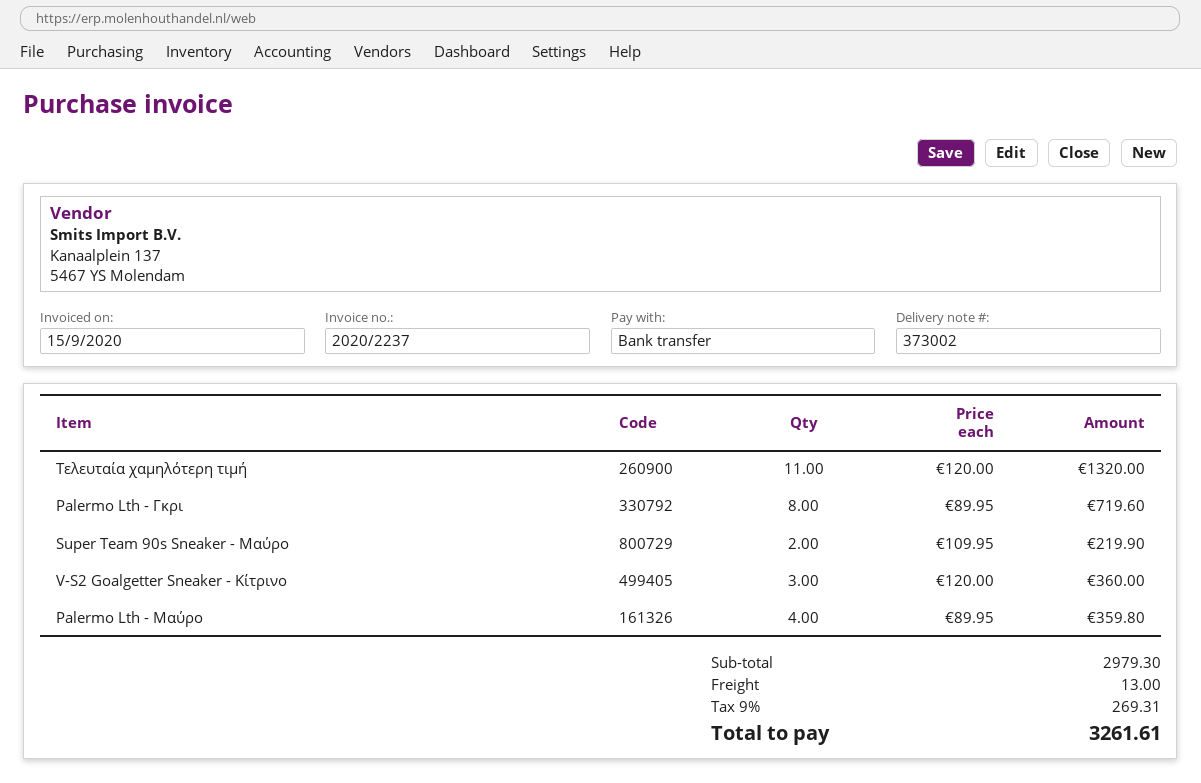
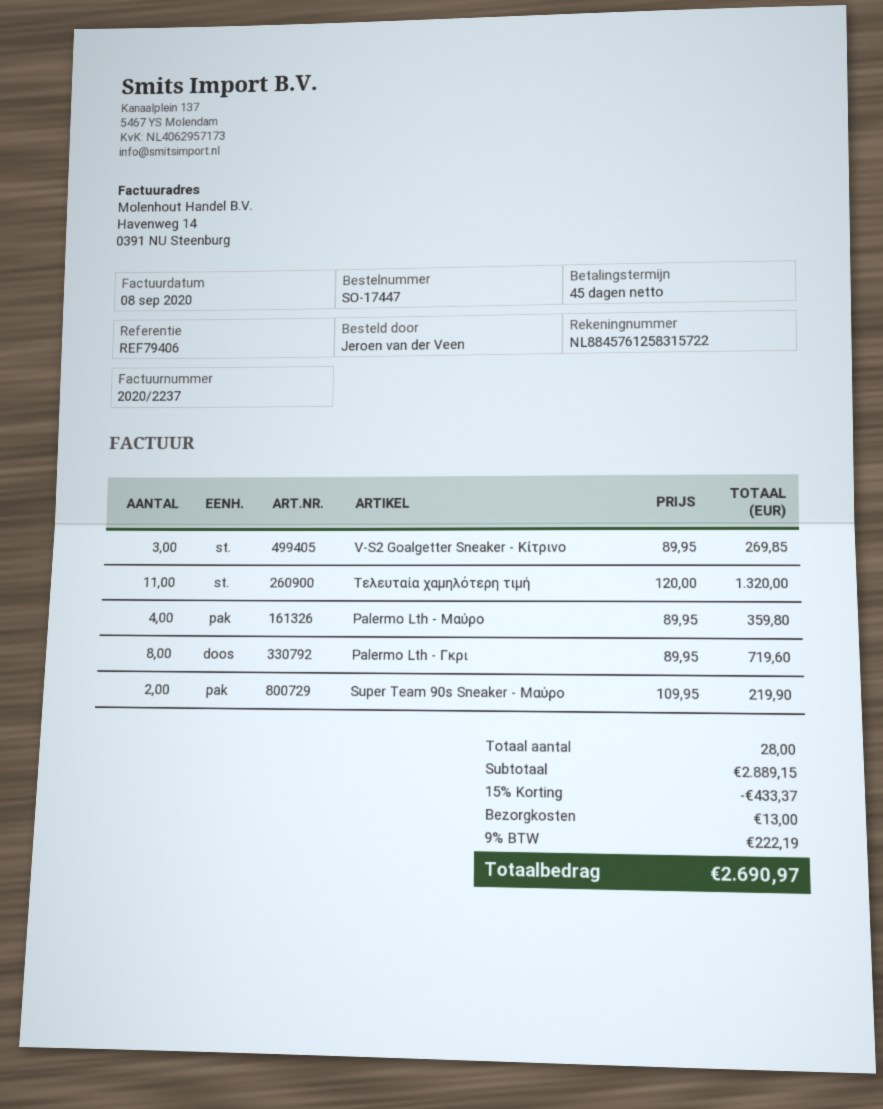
invoice date: 2020-09-15 -> 2020-09-08
V-S2 Goalgetter Sneaker - Κίτρινο: 3 x 120.00 = 360.00 -> 3 x 89.95 = 269.85
subtotal: 2979.30 -> 2889.15
discount: none -> 15% = 433.37
tax: 9% = 269.31 -> 9% = 222.19
total: 3261.61 -> 2690.97

